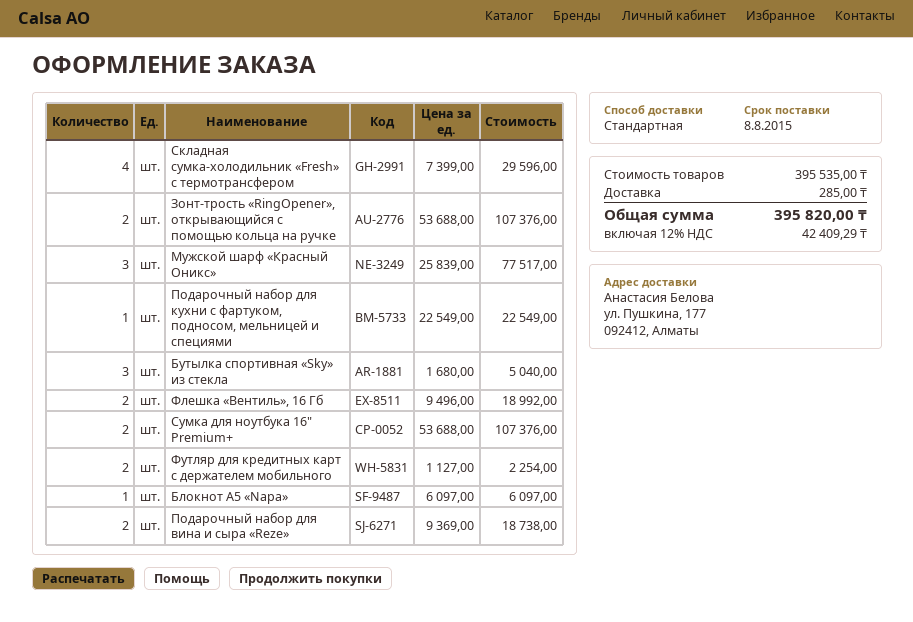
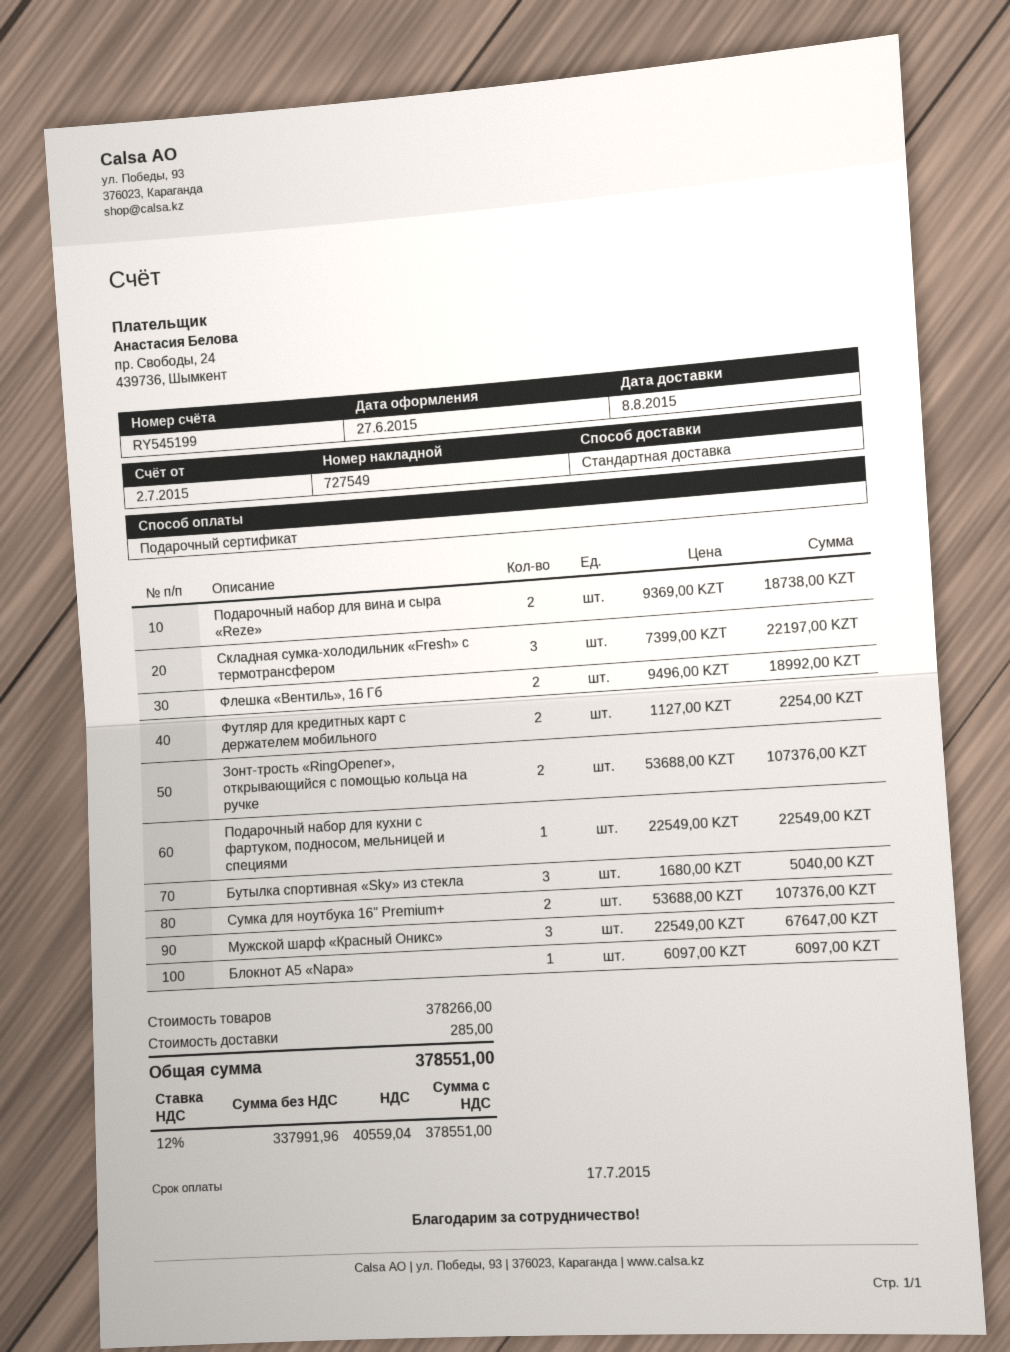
Складная сумка-холодильник «Fresh» с термотрансфером: 4 x 7399.00 = 29596.00 -> 3 x 7399.00 = 22197.00
Мужской шарф «Красный Оникс»: 3 x 25839.00 = 77517.00 -> 3 x 22549.00 = 67647.00
subtotal: 395535.00 -> 378266.00
tax: 12% = 42409.29 -> 12% = 40559.04
total: 395820.00 -> 378551.00

